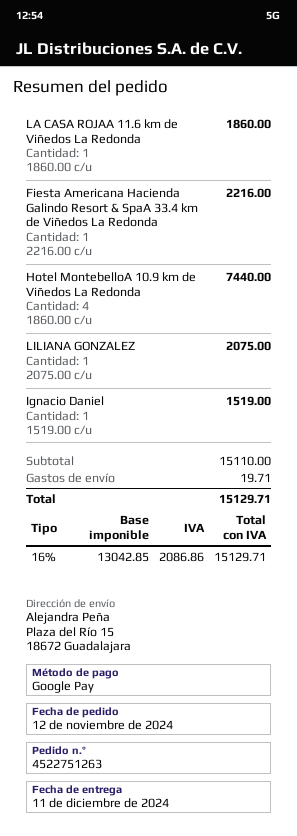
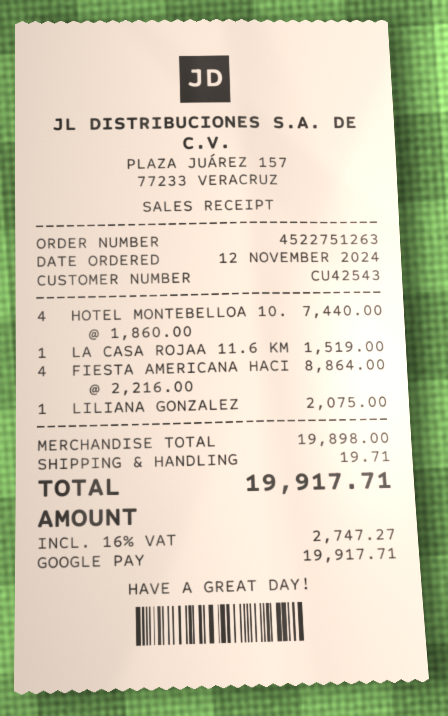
LA CASA ROJAA 11.6 km de Viñedos La Redonda: 1 x 1860.00 = 1860.00 -> 1 x 1519.00 = 1519.00
Fiesta Americana Hacienda Galindo Resort & SpaA 33.4 km de Viñedos La Redonda: 1 x 2216.00 = 2216.00 -> 4 x 2216.00 = 8864.00
Ignacio Daniel: 1 x 1519.00 = 1519.00 -> none
subtotal: 15110.00 -> 19898.00
tax: 16% = 2086.86 -> 16% = 2747.27
total: 15129.71 -> 19917.71

